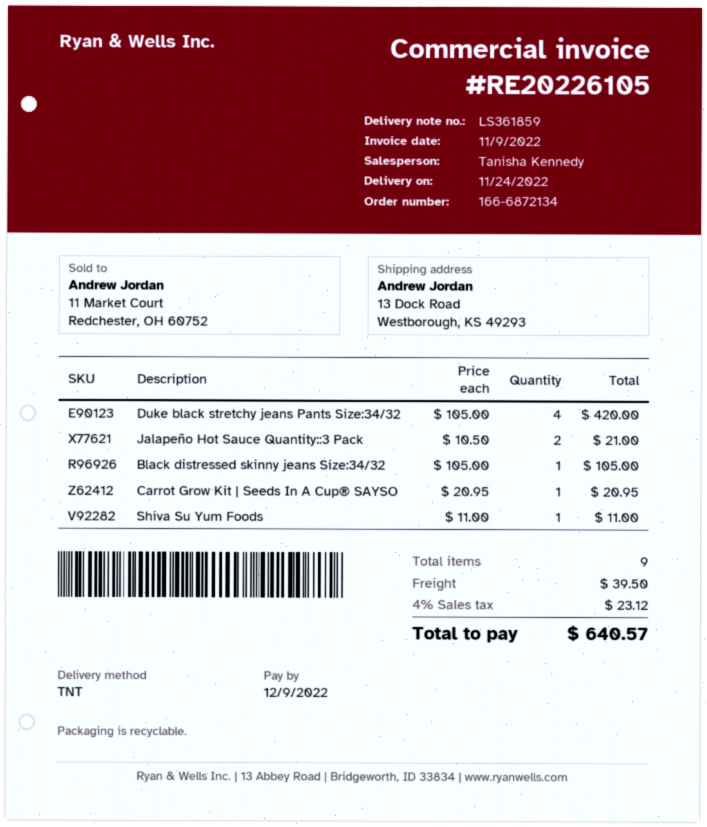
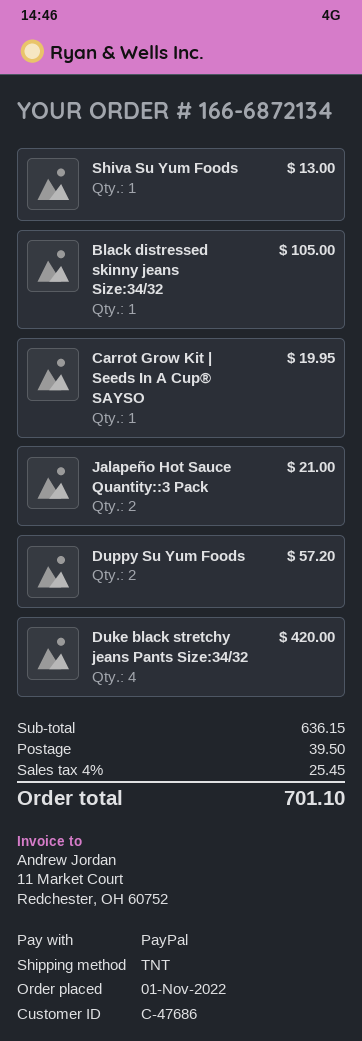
Carrot Grow Kit | Seeds In A Cup® SAYSO: 1 for 20.95 -> 1 for 19.95
Shiva Su Yum Foods: 1 for 11.00 -> 1 for 13.00
Duppy Su Yum Foods: none -> 2 for 57.20
tax: 4% = 23.12 -> 4% = 25.45
total: 640.57 -> 701.10

